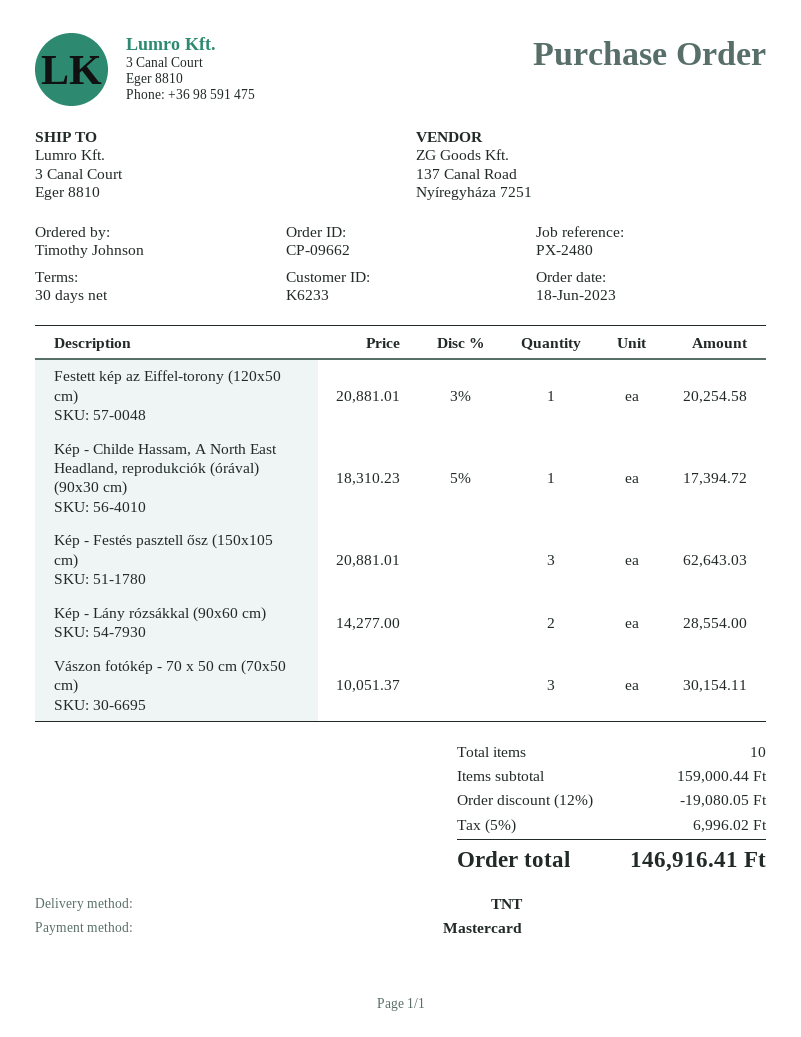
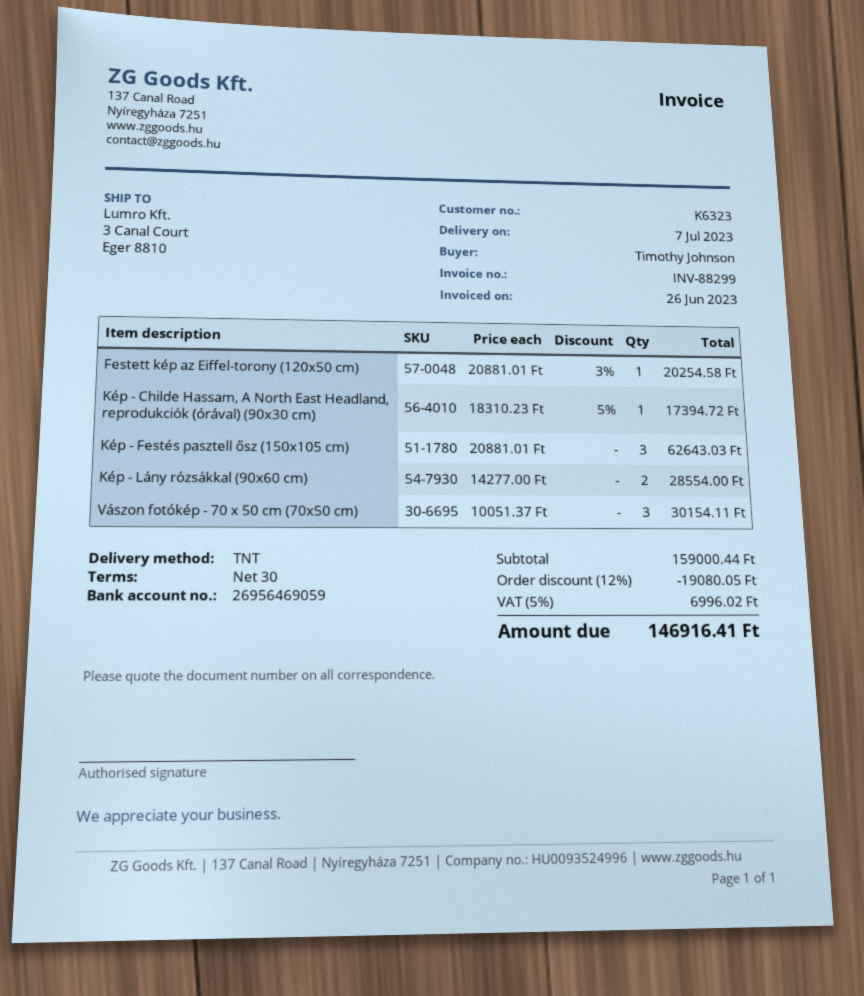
customer number: K6233 -> K6323

